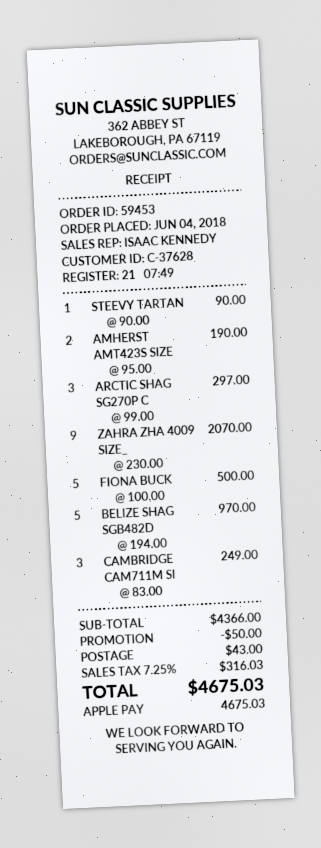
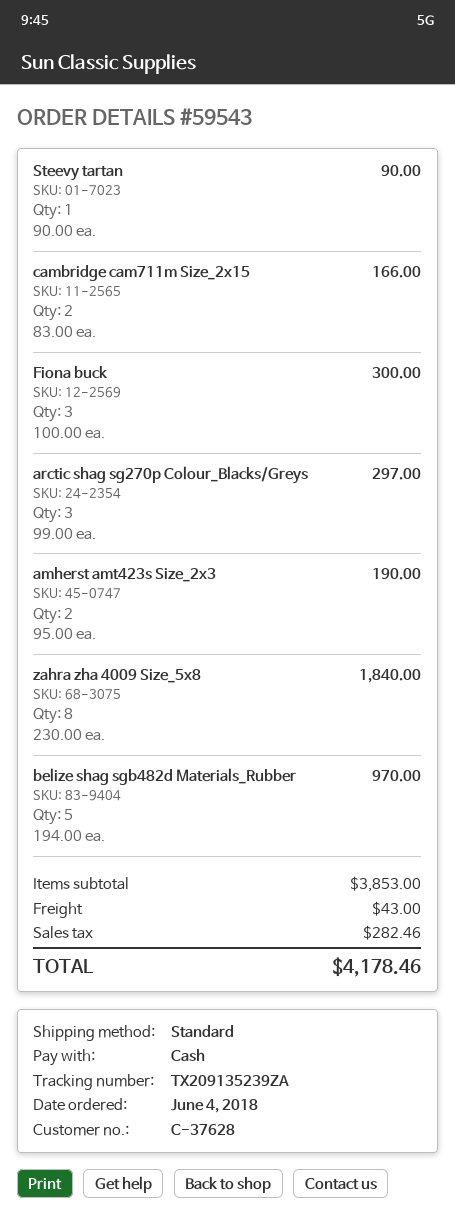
order number: 59453 -> 59543
payment method: Apple Pay -> cash
ZAHRA ZHA 4009 SIZE_: 9 x 230.00 = 2070.00 -> 8 x 230.00 = 1840.00
FIONA BUCK: 5 x 100.00 = 500.00 -> 3 x 100.00 = 300.00
CAMBRIDGE CAM711M SI: 3 x 83.00 = 249.00 -> 2 x 83.00 = 166.00
subtotal: 4366.00 -> 3853.00
discount: 50.00 -> none
tax: 316.03 -> 282.46
total: 4675.03 -> 4178.46

